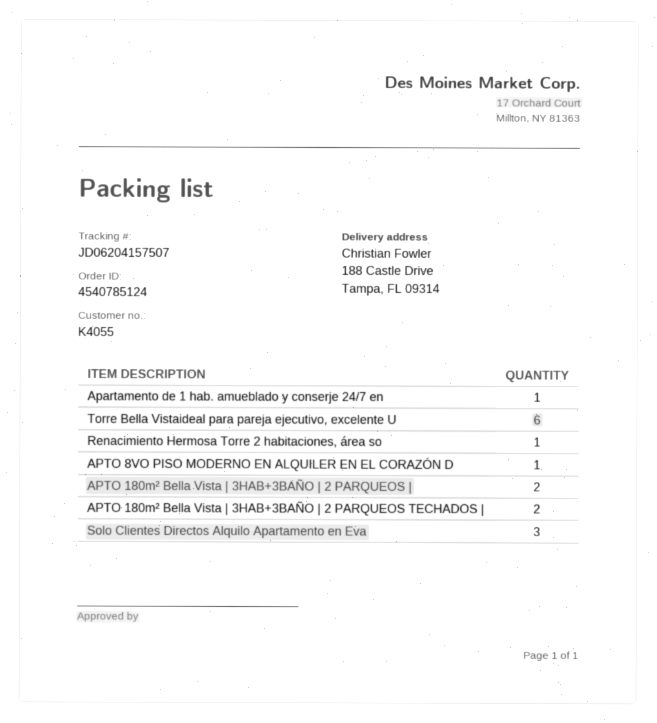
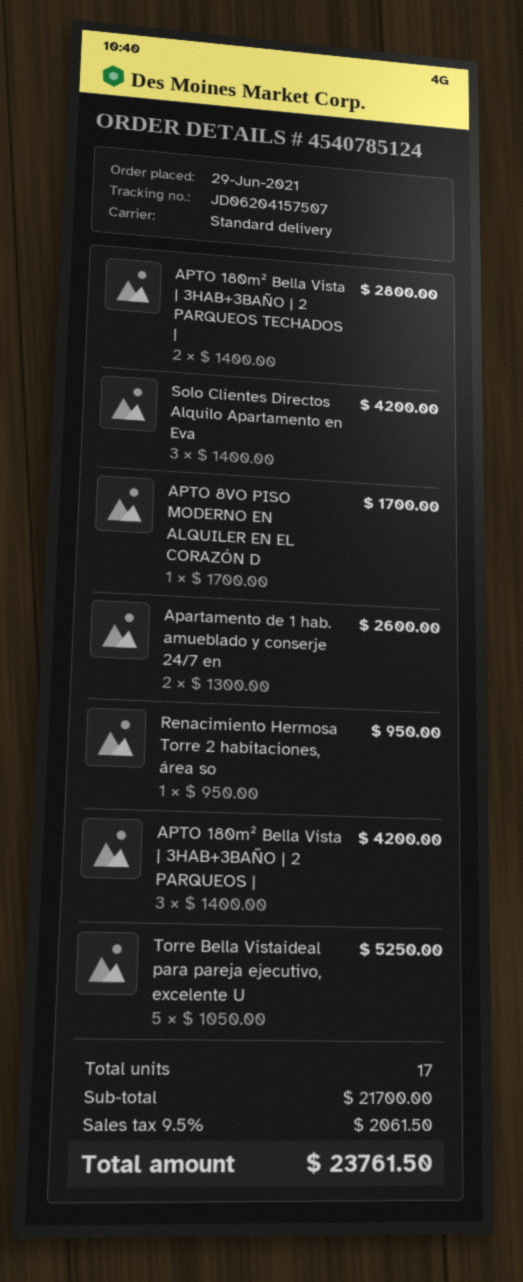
Apartamento de 1 hab. amueblado y conserje 24/7 en: 1 -> 2
Torre Bella Vistaideal para pareja ejecutivo, excelente U: 6 -> 5
APTO 180m² Bella Vista | 3HAB+3BAÑO | 2 PARQUEOS |: 2 -> 3

